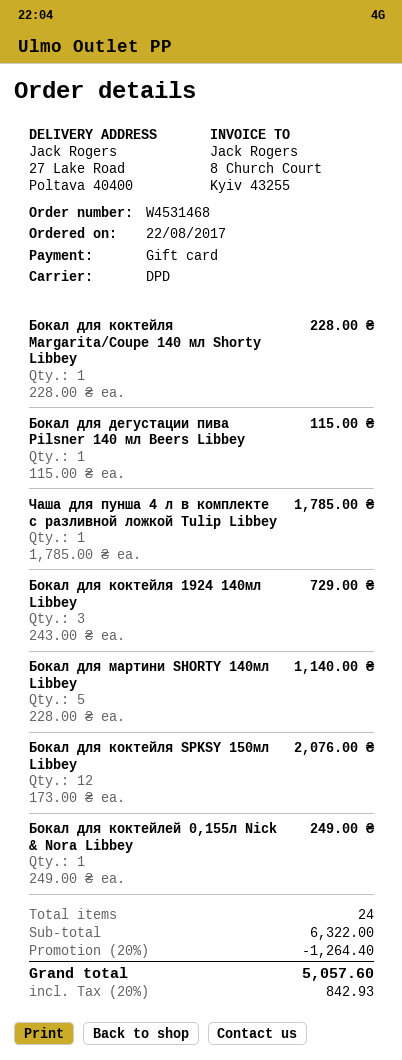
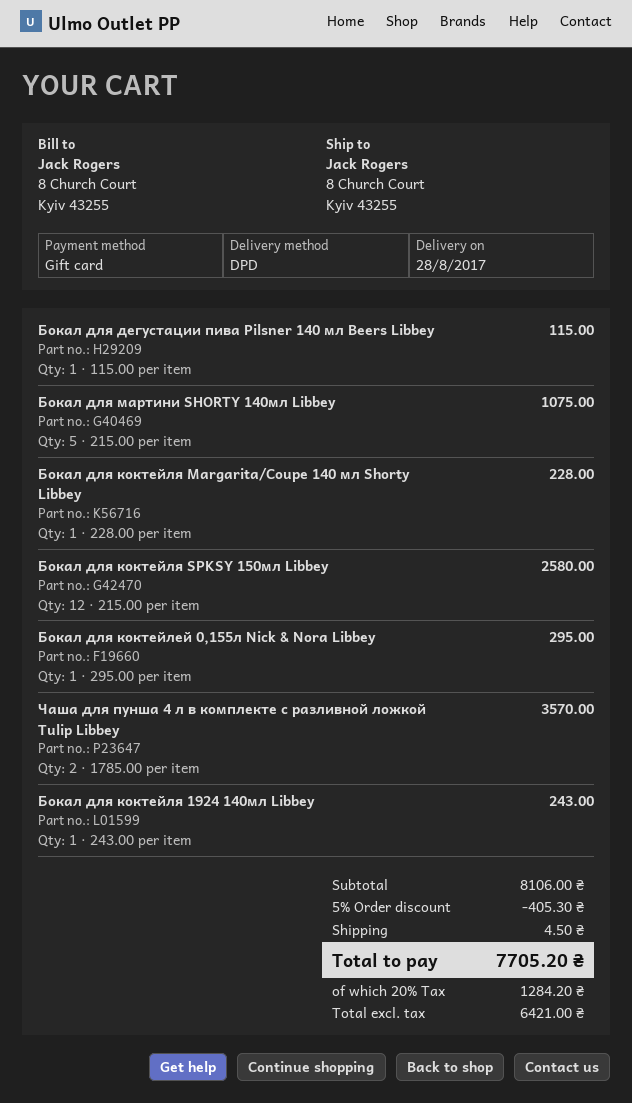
ship to: 27 Lake Road, Poltava 40400 -> 8 Church Court, Kyiv 43255
Чаша для пунша 4 л в комплекте с разливной ложкой Tulip Libbey: 1 x 1785.00 = 1785.00 -> 2 x 1785.00 = 3570.00
Бокал для коктейля 1924 140мл Libbey: 3 x 243.00 = 729.00 -> 1 x 243.00 = 243.00
Бокал для мартини SHORTY 140мл Libbey: 5 x 228.00 = 1140.00 -> 5 x 215.00 = 1075.00
Бокал для коктейля SPKSY 150мл Libbey: 12 x 173.00 = 2076.00 -> 12 x 215.00 = 2580.00
Бокал для коктейлей 0,155л Nick & Nora Libbey: 1 x 249.00 = 249.00 -> 1 x 295.00 = 295.00
subtotal: 6322.00 -> 8106.00
discount: 20% = 1264.40 -> 5% = 405.30
shipping: none -> 4.50
tax: 20% = 842.93 -> 20% = 1284.20
total: 5057.60 -> 7705.20

